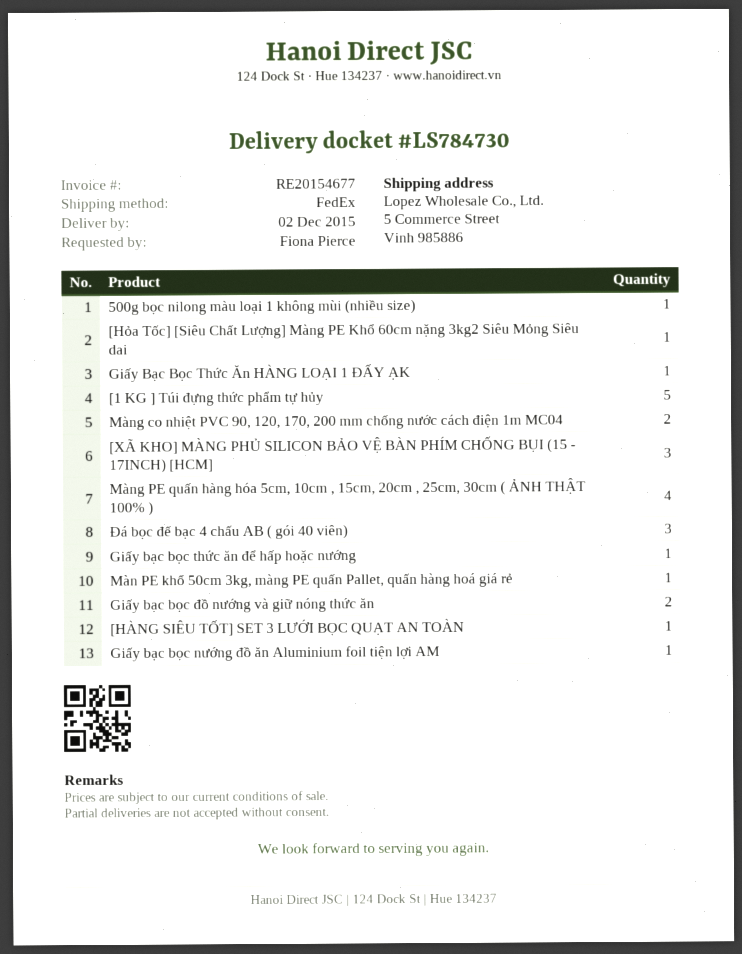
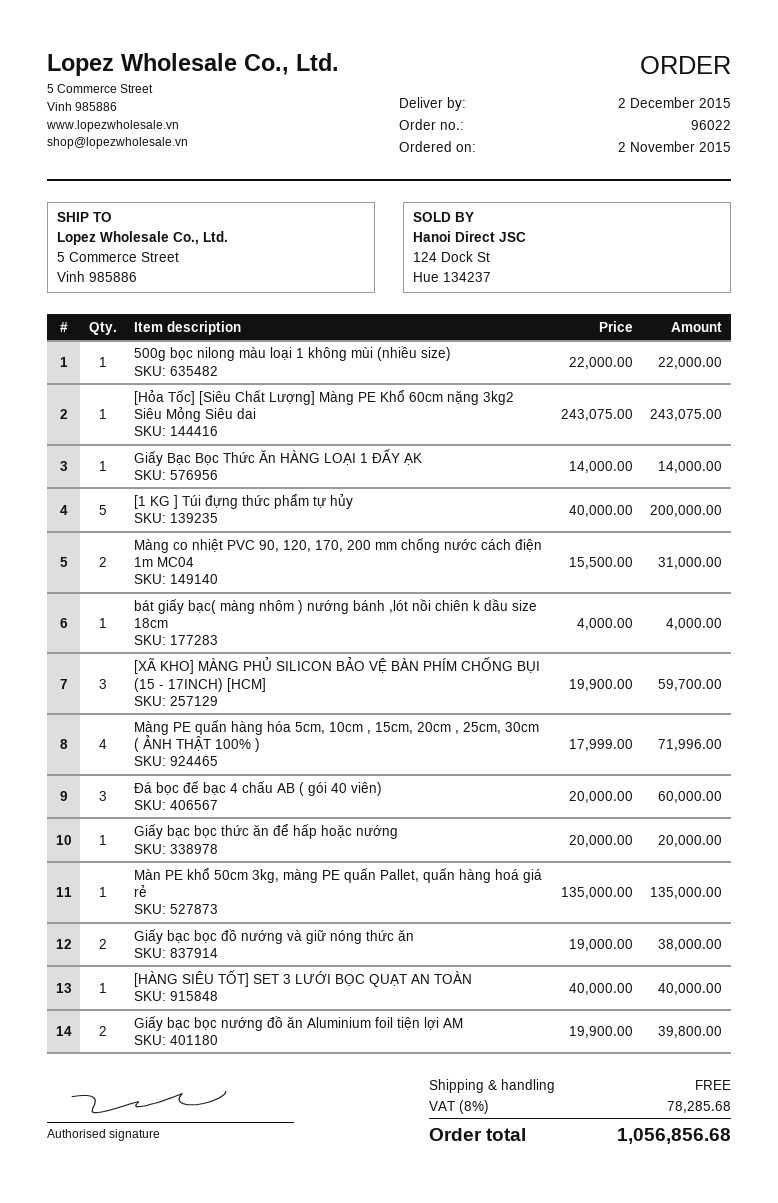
Giấy bạc bọc nướng đồ ăn Aluminium foil tiện lợi AM: 1 -> 2
bát giấy bạc( màng nhôm ) nướng bánh ,lót nồi chiên k dầu size 18cm: none -> 1

